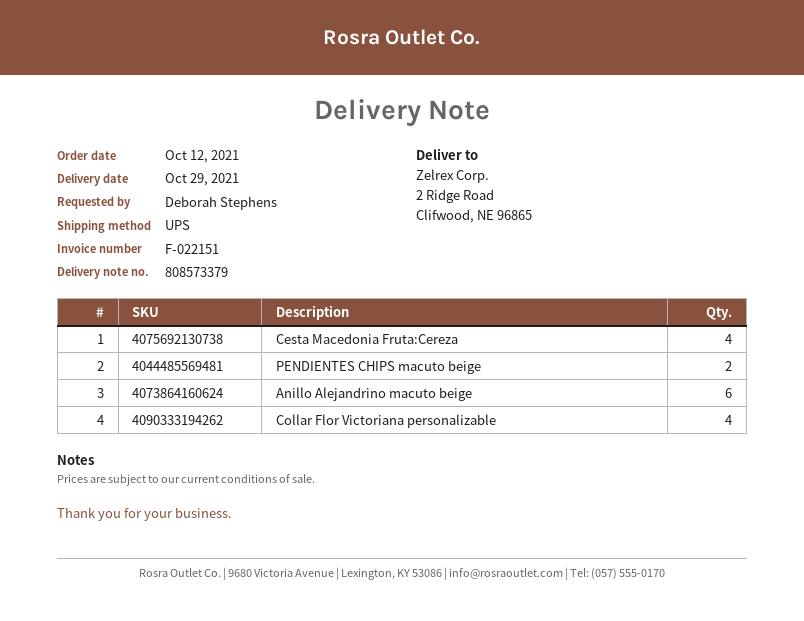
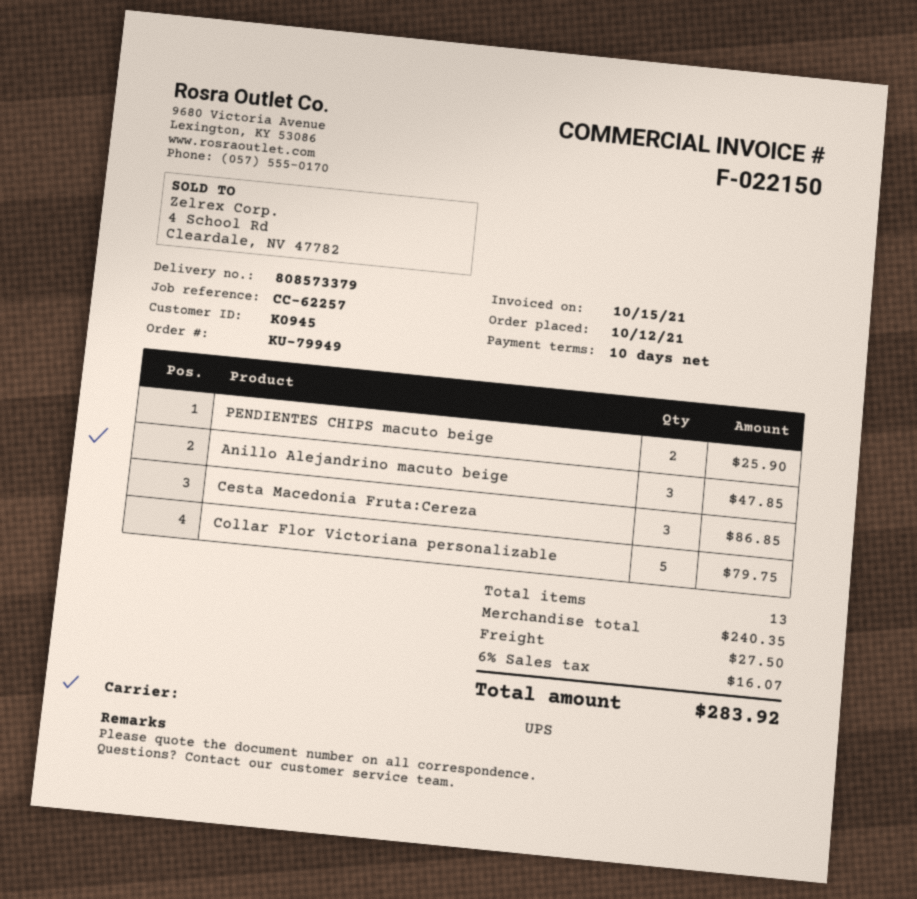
invoice number: F-022151 -> F-022150
Cesta Macedonia Fruta:Cereza: 4 -> 3
Anillo Alejandrino macuto beige: 6 -> 3
Collar Flor Victoriana personalizable: 4 -> 5

